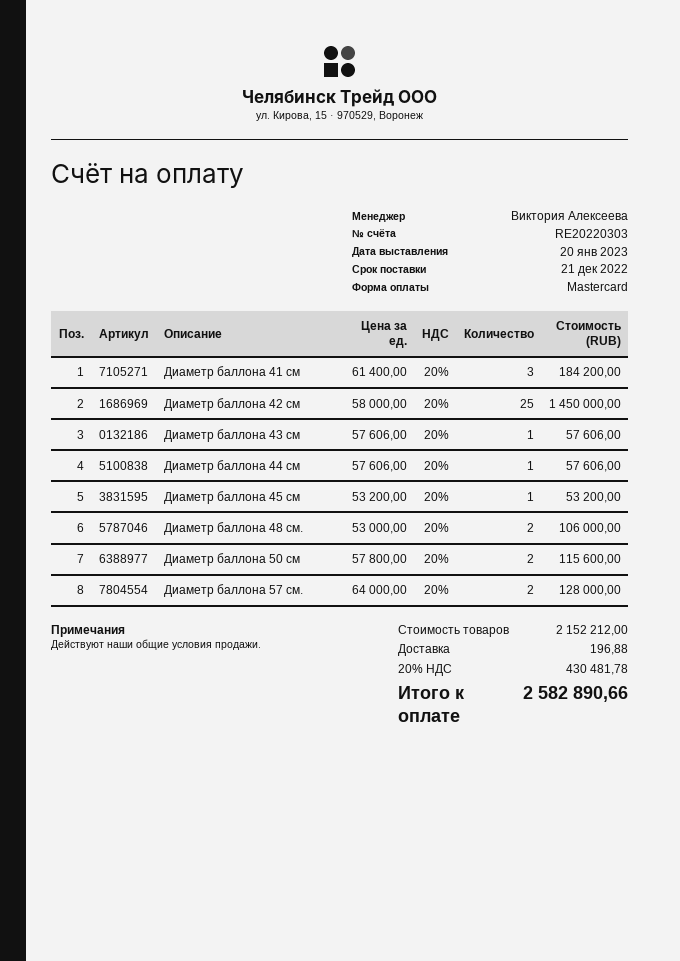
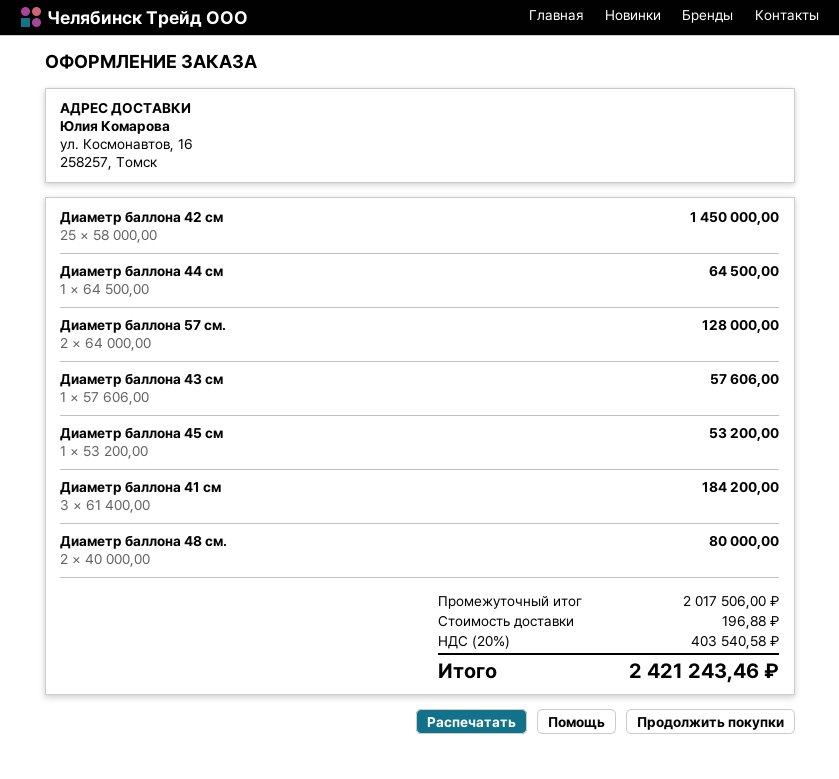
Диаметр баллона 44 см: 1 x 57606.00 = 57606.00 -> 1 x 64500.00 = 64500.00
Диаметр баллона 48 см.: 2 x 53000.00 = 106000.00 -> 2 x 40000.00 = 80000.00
Диаметр баллона 50 см: 2 x 57800.00 = 115600.00 -> none
subtotal: 2152212.00 -> 2017506.00
tax: 20% = 430481.78 -> 20% = 403540.58
total: 2582890.66 -> 2421243.46

